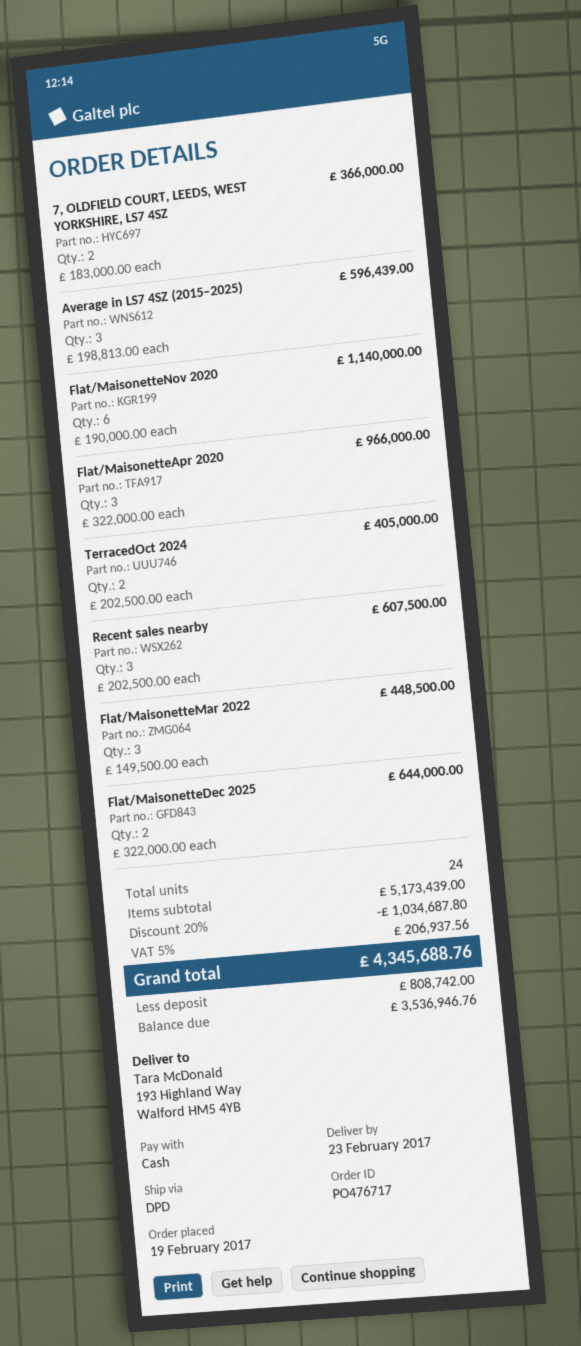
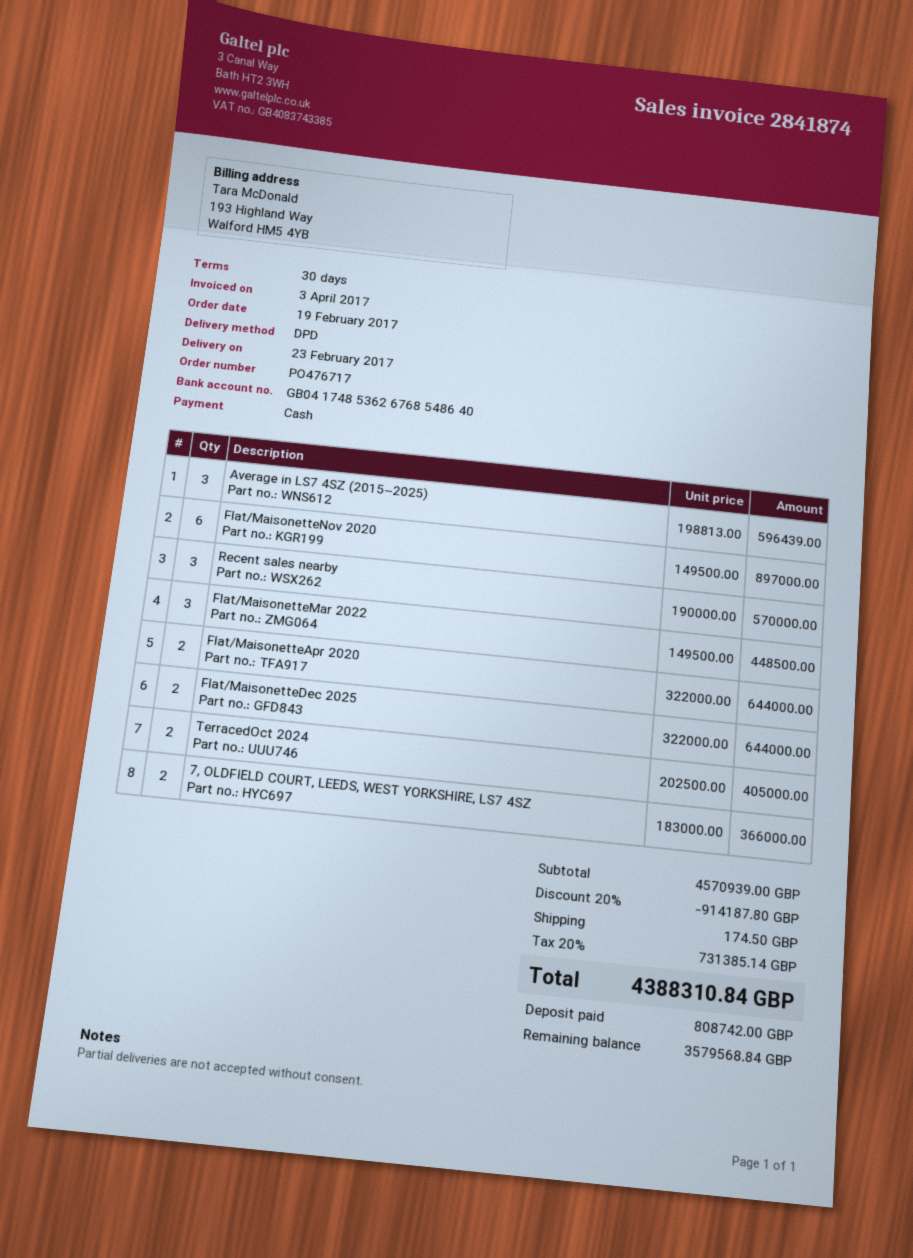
Flat/MaisonetteNov 2020: 6 x 190000.00 = 1140000.00 -> 6 x 149500.00 = 897000.00
Flat/MaisonetteApr 2020: 3 x 322000.00 = 966000.00 -> 2 x 322000.00 = 644000.00
Recent sales nearby: 3 x 202500.00 = 607500.00 -> 3 x 190000.00 = 570000.00
subtotal: 5173439.00 -> 4570939.00
discount: 20% = 1034687.80 -> 20% = 914187.80
shipping: none -> 174.50
tax: 5% = 206937.56 -> 20% = 731385.14
total: 4345688.76 -> 4388310.84
balance: 3536946.76 -> 3579568.84

